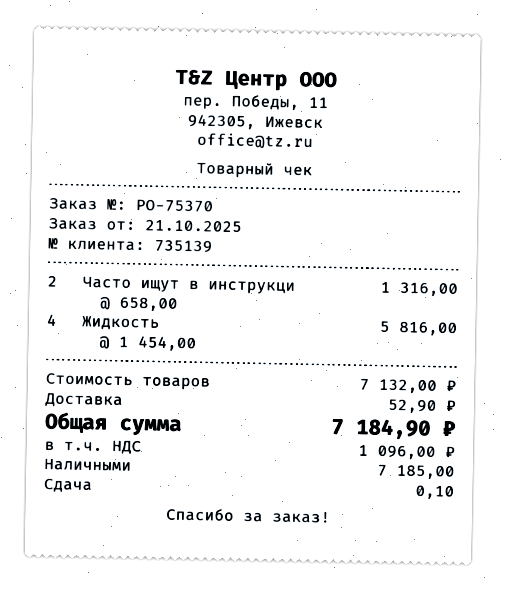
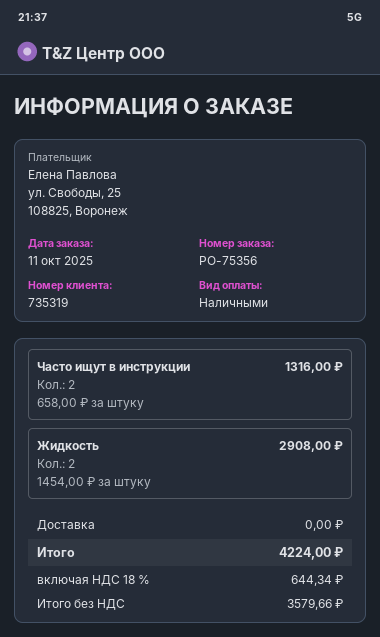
order number: PO-75370 -> PO-75356
order date: 2025-10-21 -> 2025-10-11
customer number: 735139 -> 735319
Жидкость: 4 x 1454.00 = 5816.00 -> 2 x 1454.00 = 2908.00
shipping: 52.90 -> 0.00
tax: 1096.00 -> 644.34
total: 7184.90 -> 4224.00

